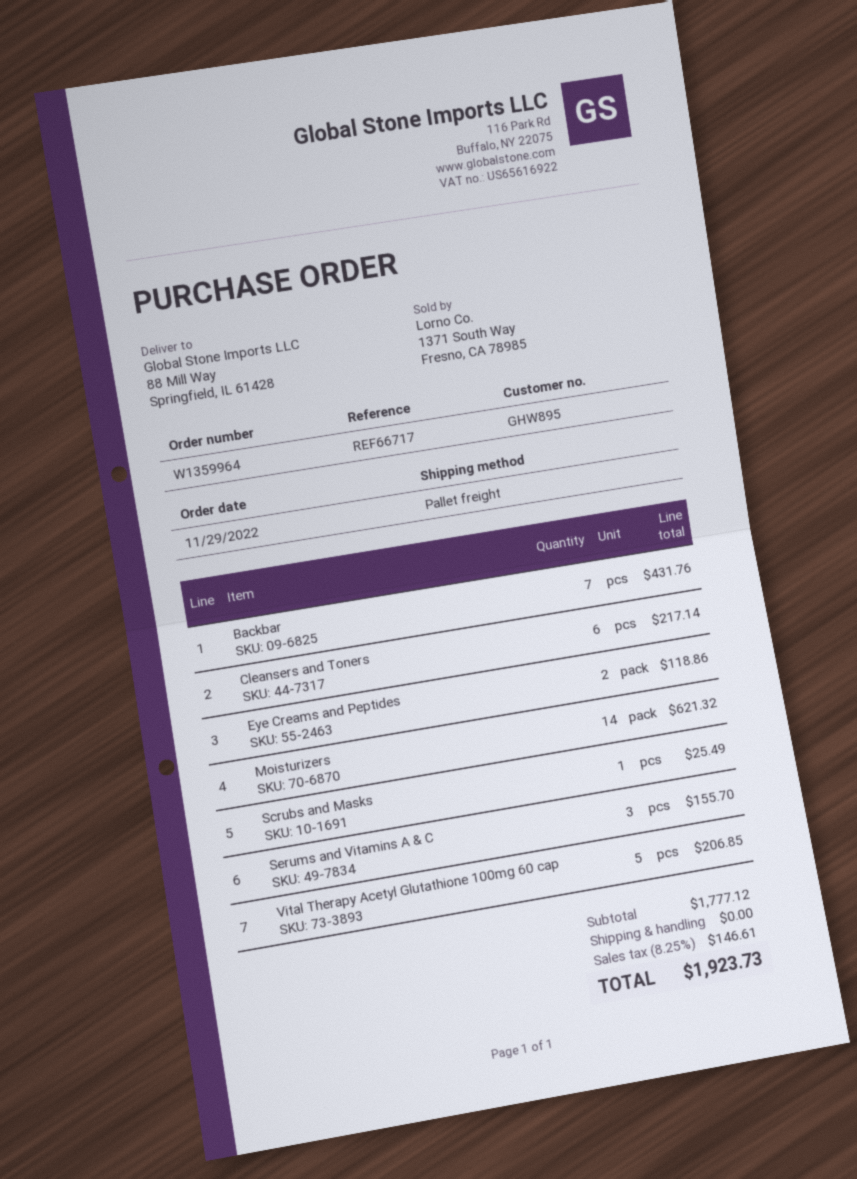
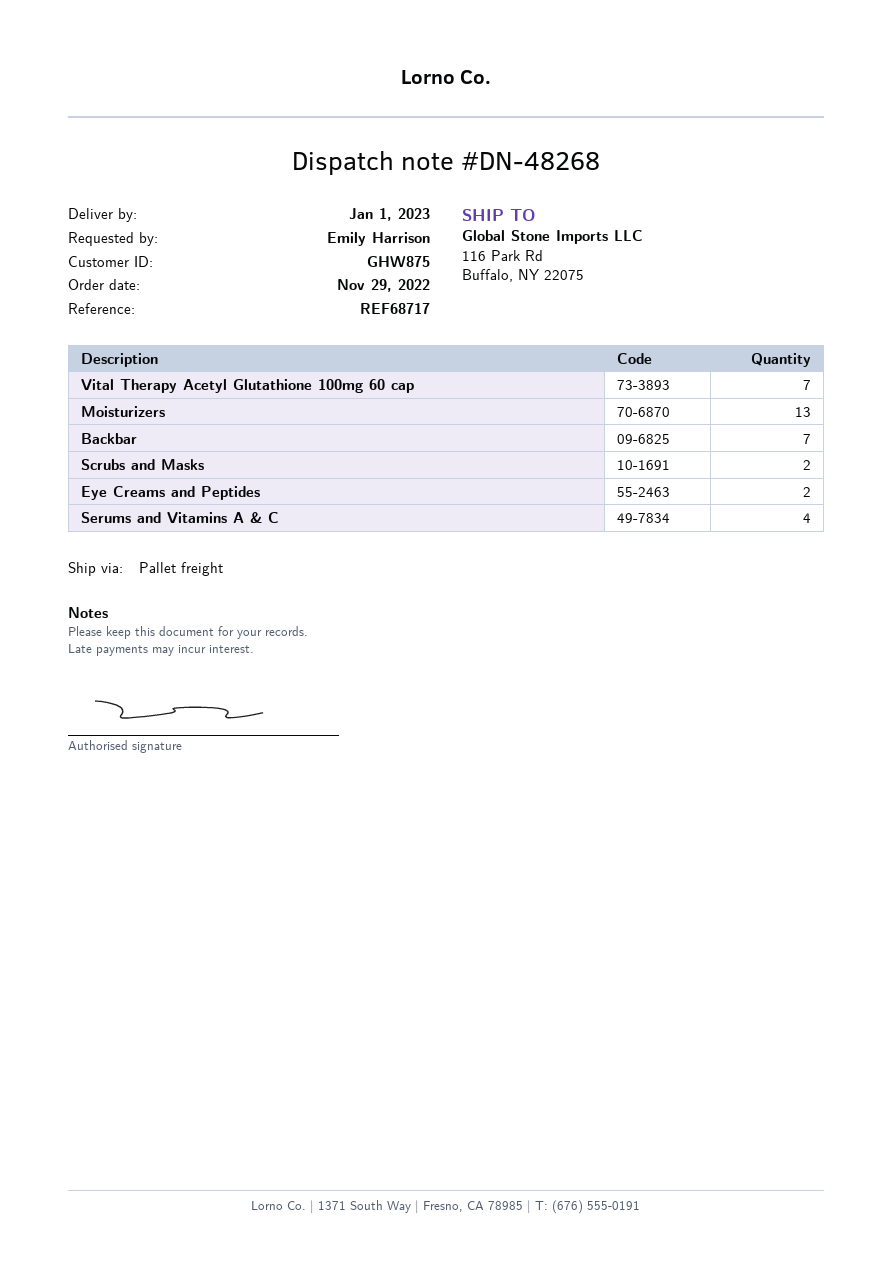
customer number: GHW895 -> GHW875
reference: REF66717 -> REF68717
ship to: 88 Mill Way, Springfield, IL 61428 -> 116 Park Rd, Buffalo, NY 22075
Cleansers and Toners: 6 -> none
Moisturizers: 14 -> 13
Scrubs and Masks: 1 -> 2
Serums and Vitamins A & C: 3 -> 4
Vital Therapy Acetyl Glutathione 100mg 60 cap: 5 -> 7

